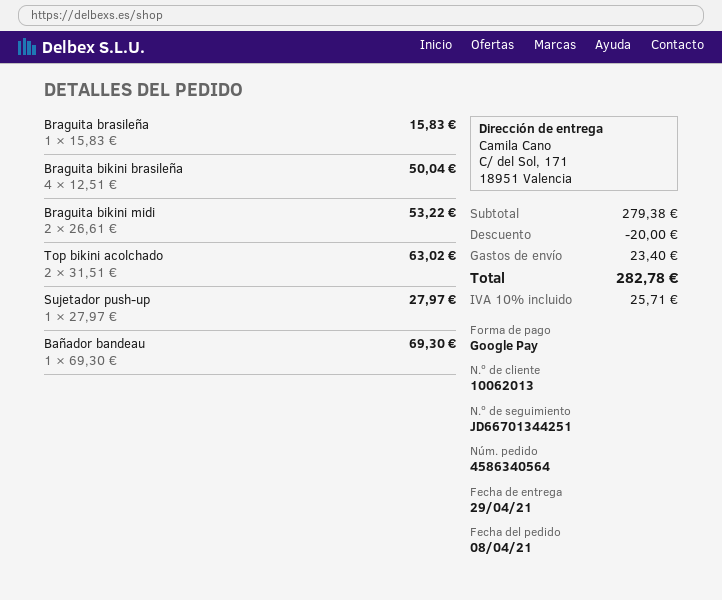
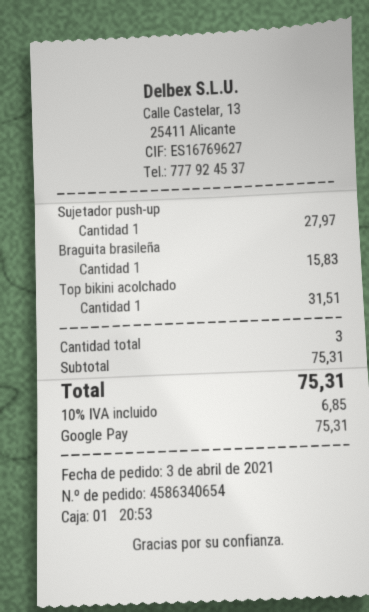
order number: 4586340564 -> 4586340654
order date: 2021-04-08 -> 2021-04-03
Braguita bikini brasileña: 4 for 50.04 -> none
Braguita bikini midi: 2 for 53.22 -> none
Top bikini acolchado: 2 for 63.02 -> 1 for 31.51
Bañador bandeau: 1 for 69.30 -> none
subtotal: 279.38 -> 75.31
discount: 20.00 -> none
shipping: 23.40 -> none
tax: 10% = 25.71 -> 10% = 6.85
total: 282.78 -> 75.31

